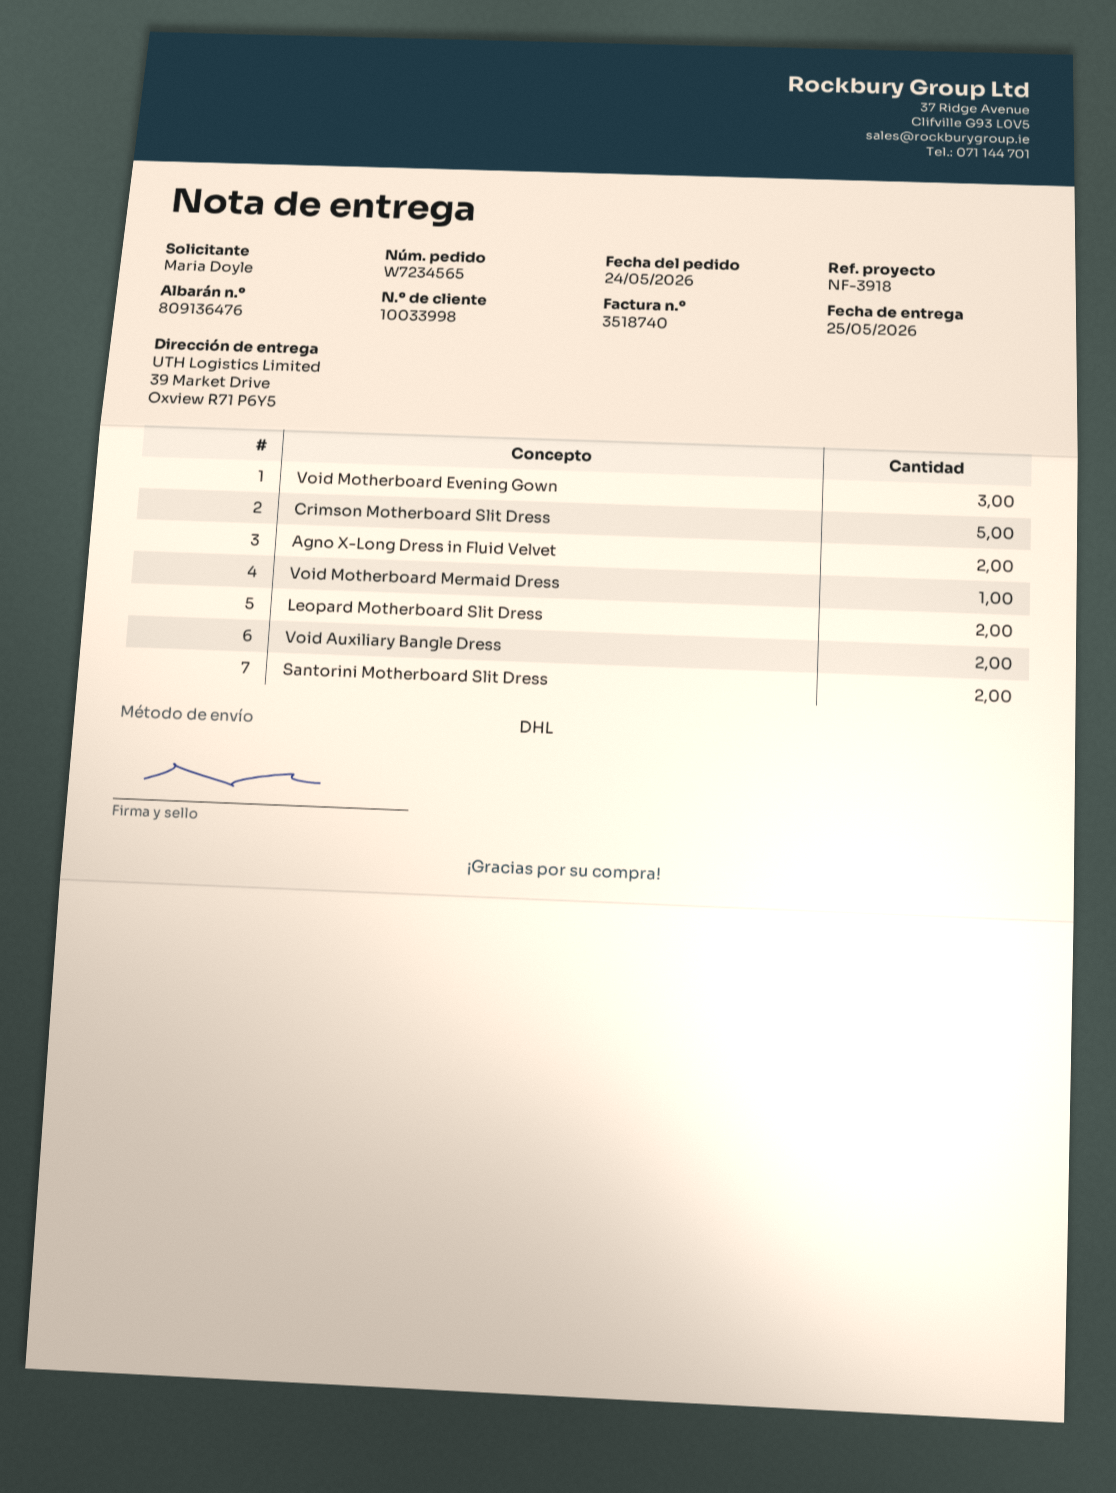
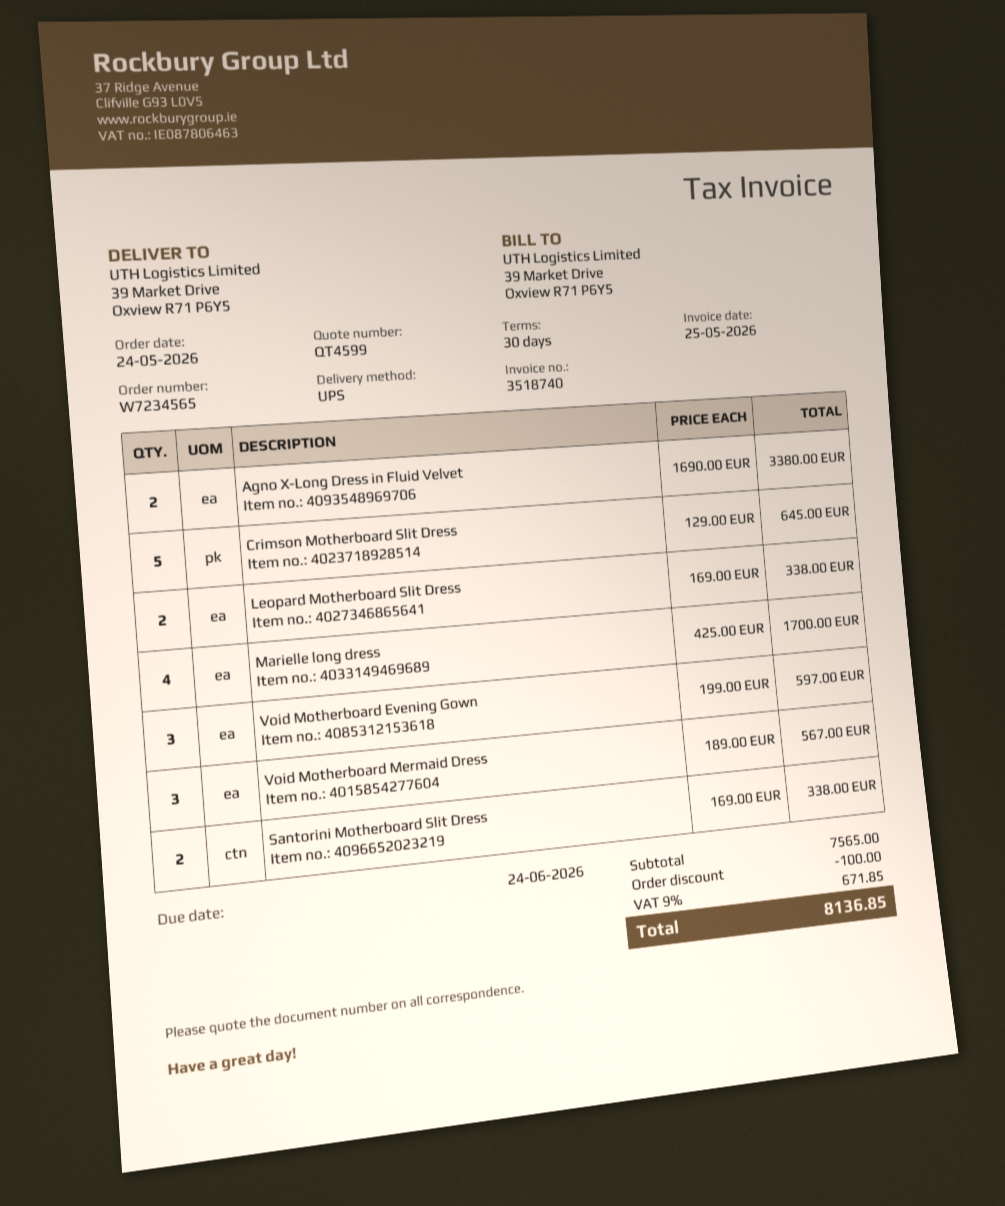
shipping method: DHL -> UPS
Void Motherboard Mermaid Dress: 1 -> 3
Void Auxiliary Bangle Dress: 2 -> none
Marielle long dress: none -> 4

